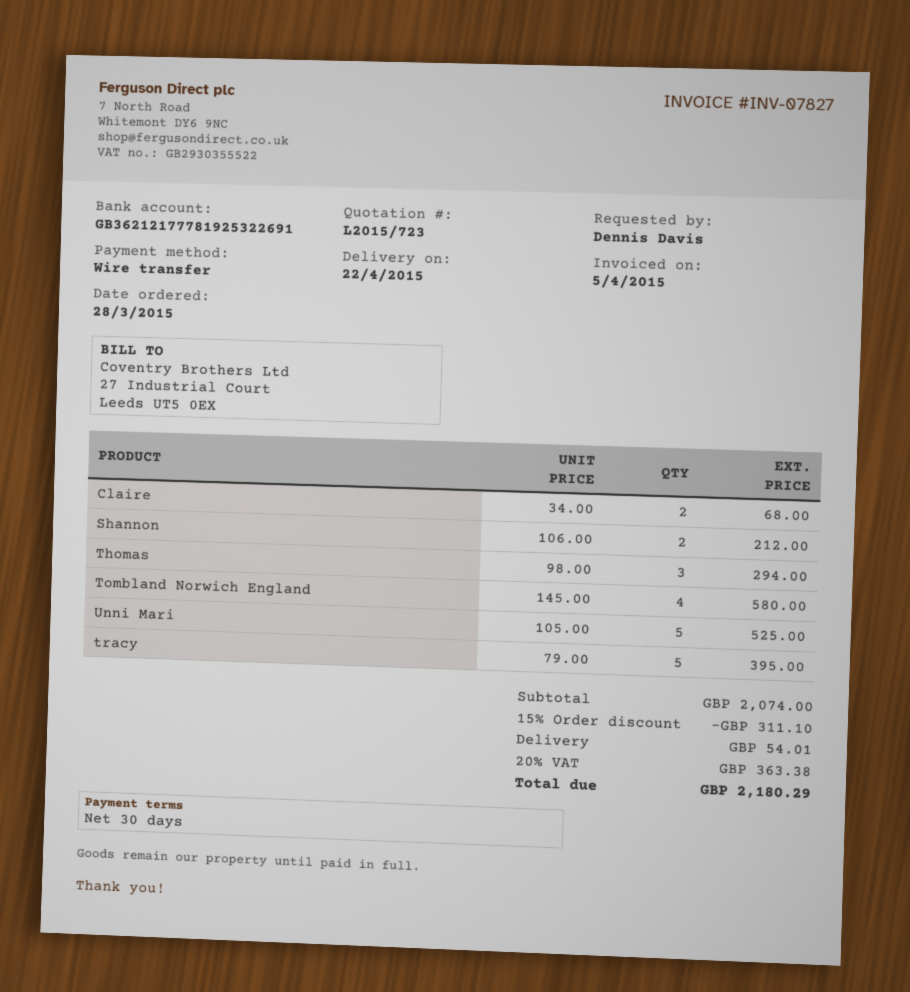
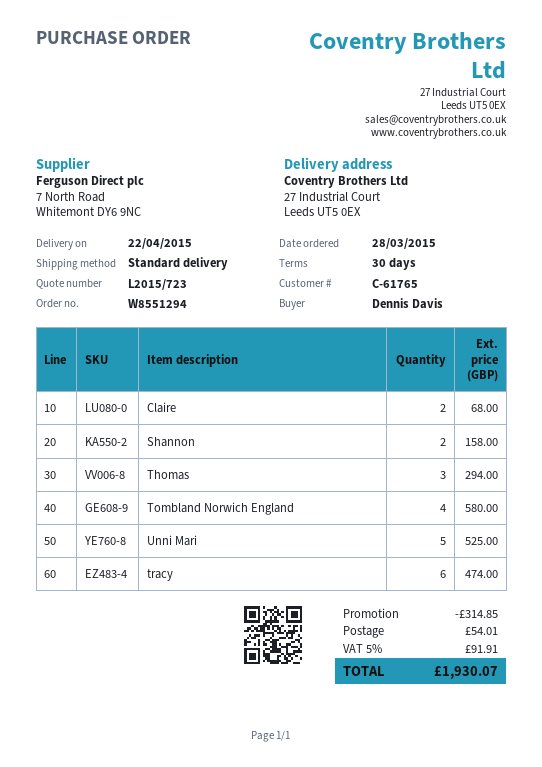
Shannon: 2 for 212.00 -> 2 for 158.00
tracy: 5 for 395.00 -> 6 for 474.00
discount: 311.10 -> 314.85
tax: 20% = 363.38 -> 5% = 91.91
total: 2180.29 -> 1930.07

